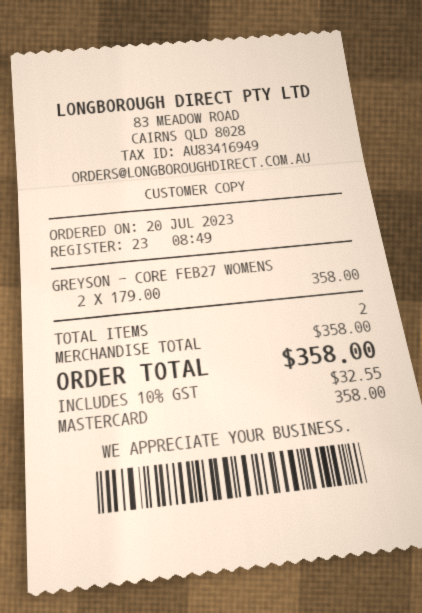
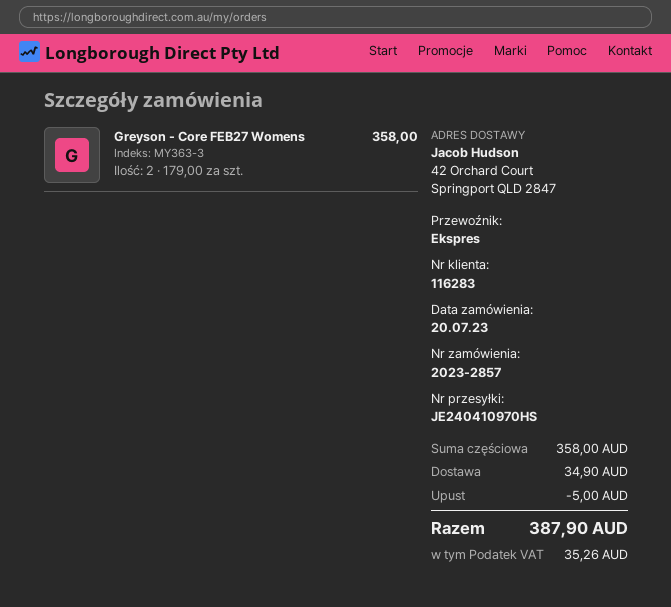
discount: none -> 5.00
shipping: none -> 34.90
tax: 32.55 -> 35.26
total: 358.00 -> 387.90

